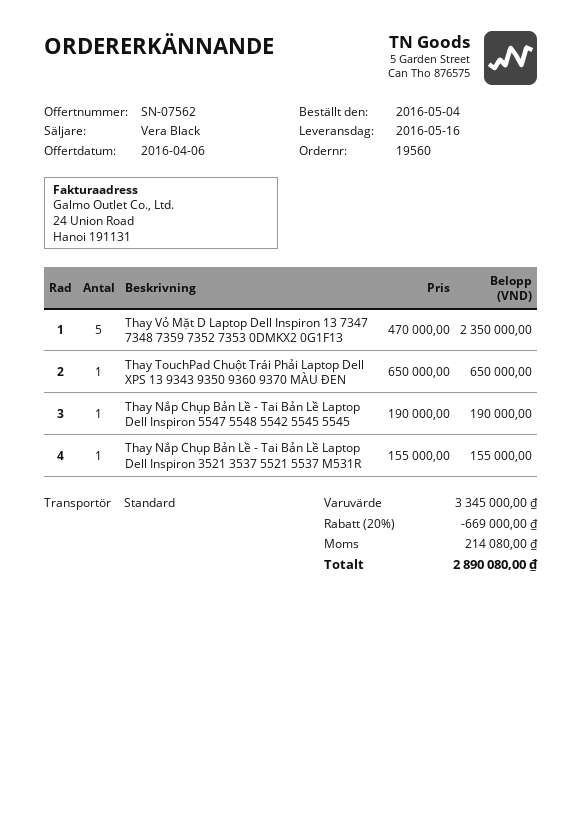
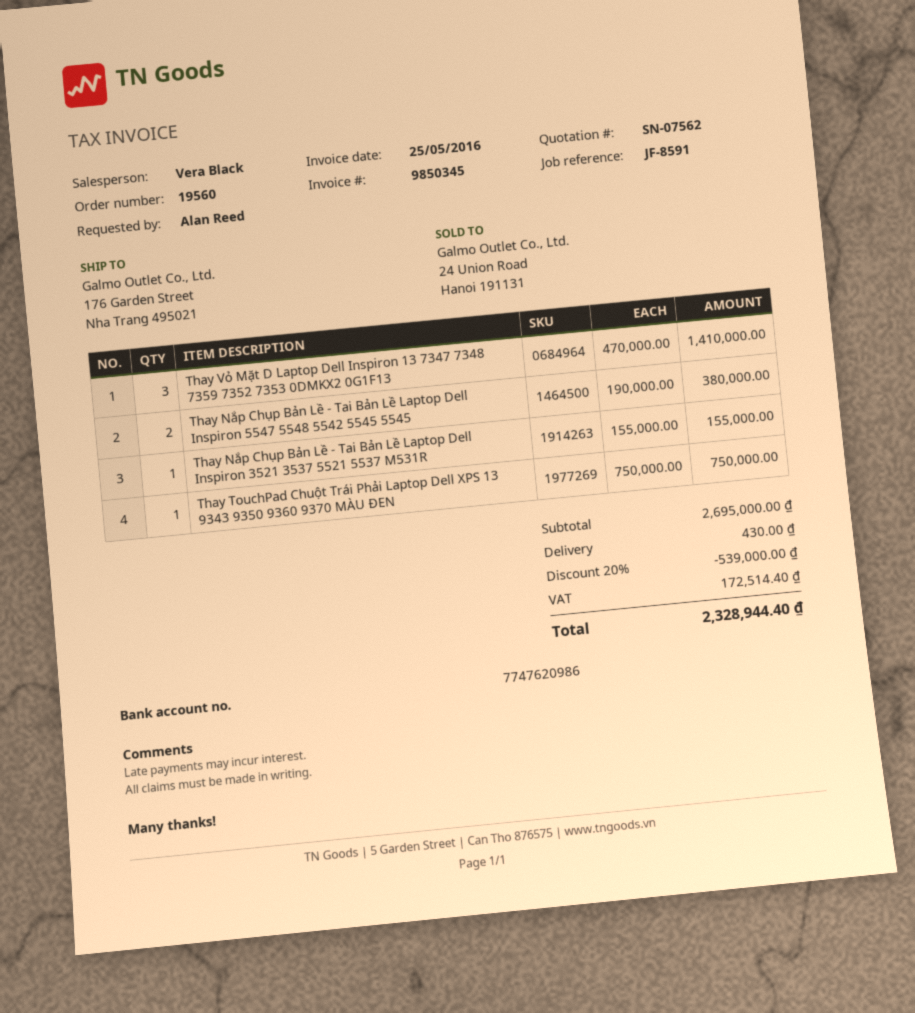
Thay Vỏ Mặt D Laptop Dell Inspiron 13 7347 7348 7359 7352 7353 0DMKX2 0G1F13: 5 x 470000.00 = 2350000.00 -> 3 x 470000.00 = 1410000.00
Thay TouchPad Chuột Trái Phải Laptop Dell XPS 13 9343 9350 9360 9370 MÀU ĐEN: 1 x 650000.00 = 650000.00 -> 1 x 750000.00 = 750000.00
Thay Nắp Chụp Bản Lề - Tai Bản Lề Laptop Dell Inspiron 5547 5548 5542 5545 5545: 1 x 190000.00 = 190000.00 -> 2 x 190000.00 = 380000.00
subtotal: 3345000.00 -> 2695000.00
discount: 20% = 669000.00 -> 20% = 539000.00
shipping: none -> 430.00
tax: 214080.00 -> 172514.40
total: 2890080.00 -> 2328944.40

